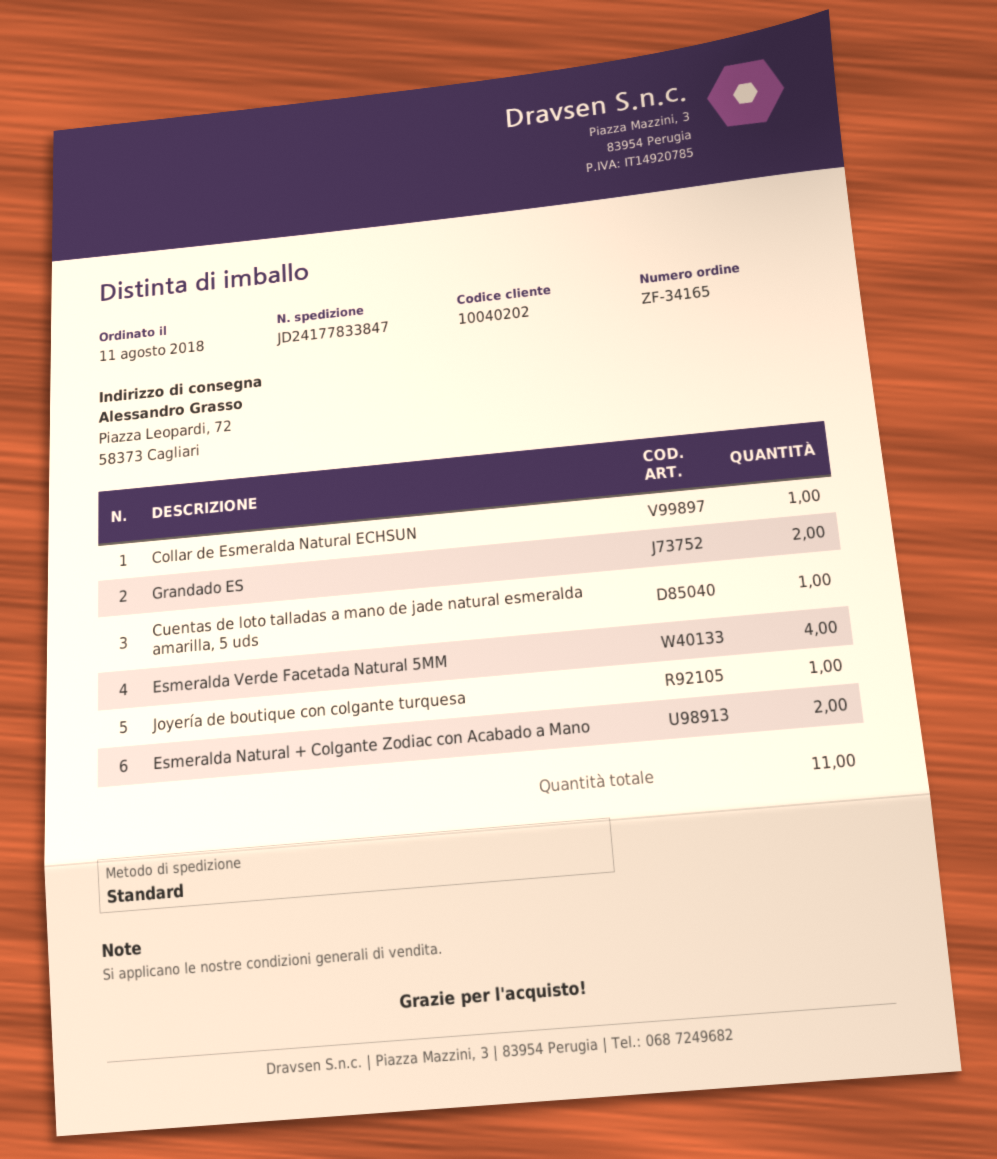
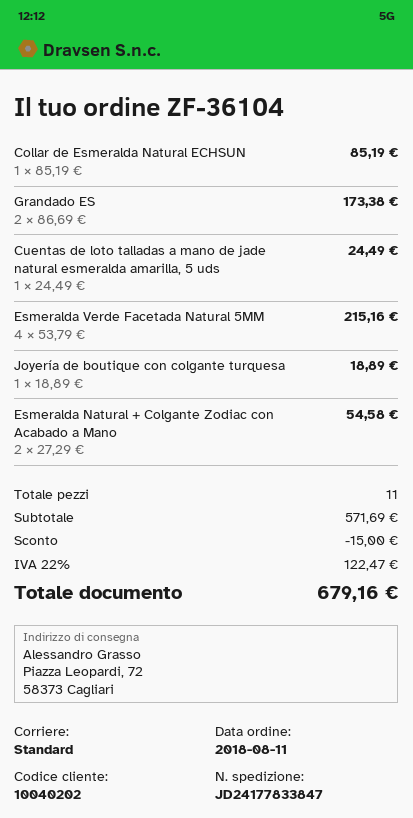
order number: ZF-34165 -> ZF-36104

